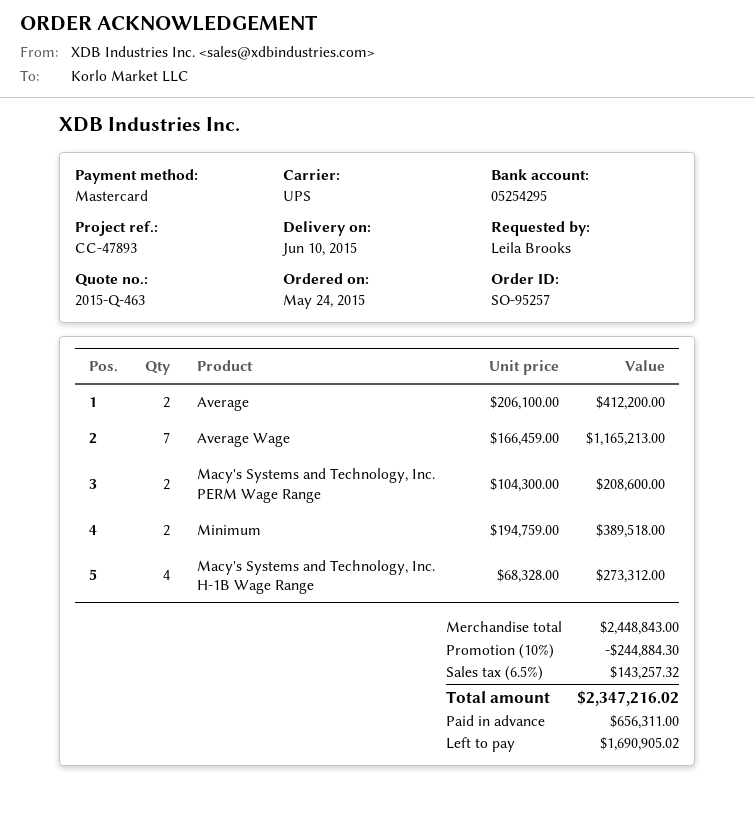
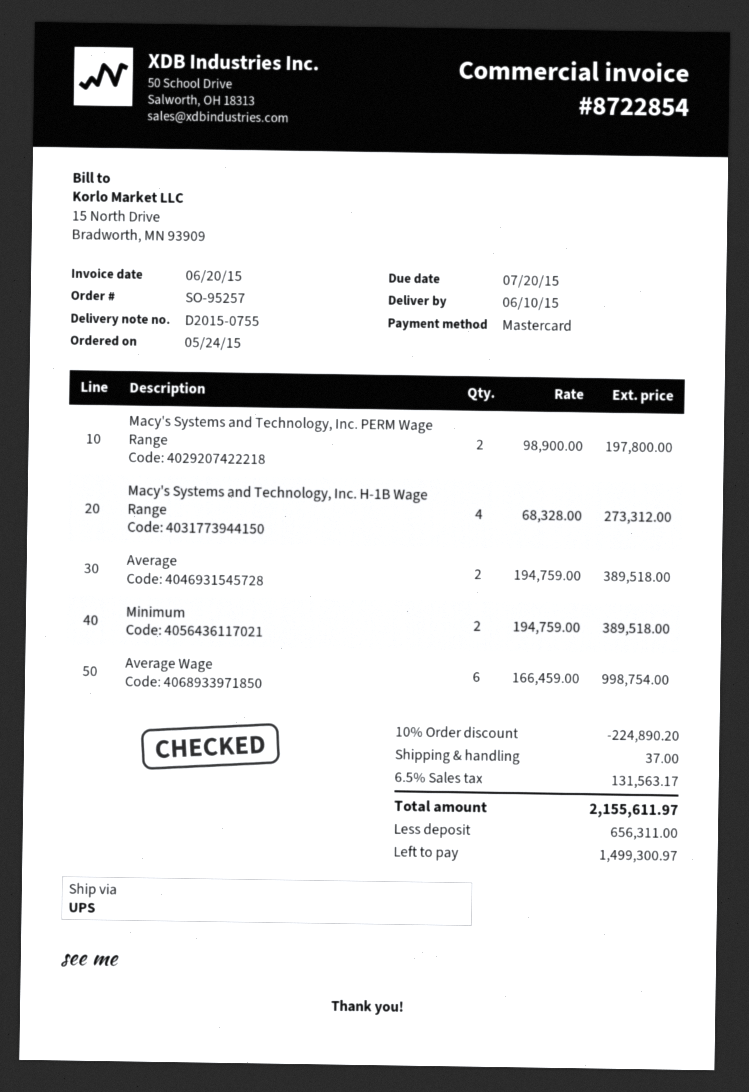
Average: 2 x 206100.00 = 412200.00 -> 2 x 194759.00 = 389518.00
Average Wage: 7 x 166459.00 = 1165213.00 -> 6 x 166459.00 = 998754.00
Macy's Systems and Technology, Inc. PERM Wage Range: 2 x 104300.00 = 208600.00 -> 2 x 98900.00 = 197800.00
discount: 10% = 244884.30 -> 10% = 224890.20
shipping: none -> 37.00
tax: 6.5% = 143257.32 -> 6.5% = 131563.17
total: 2347216.02 -> 2155611.97
balance: 1690905.02 -> 1499300.97

